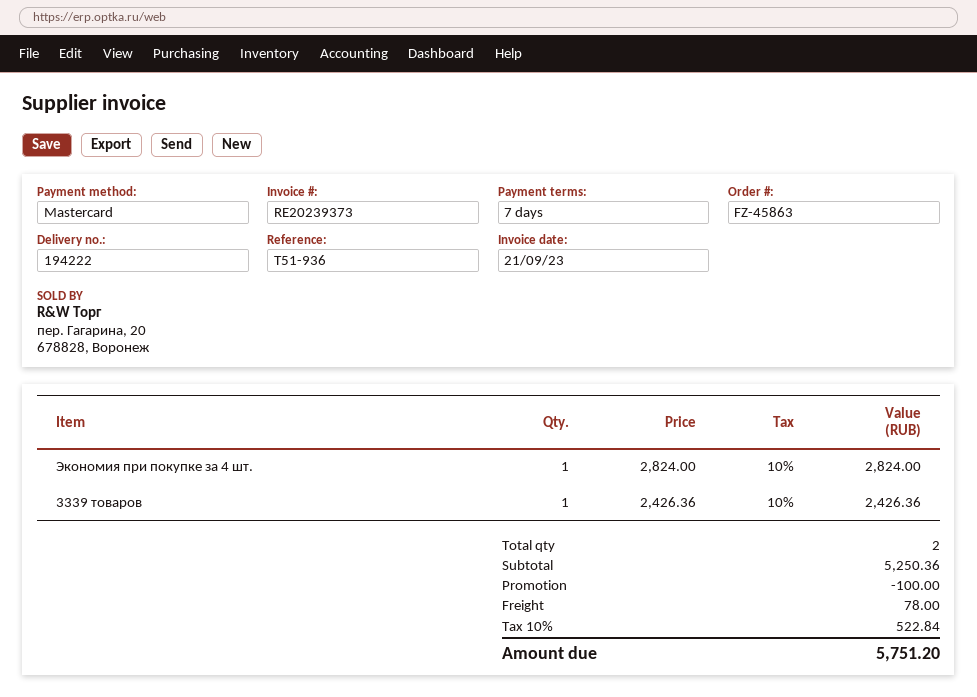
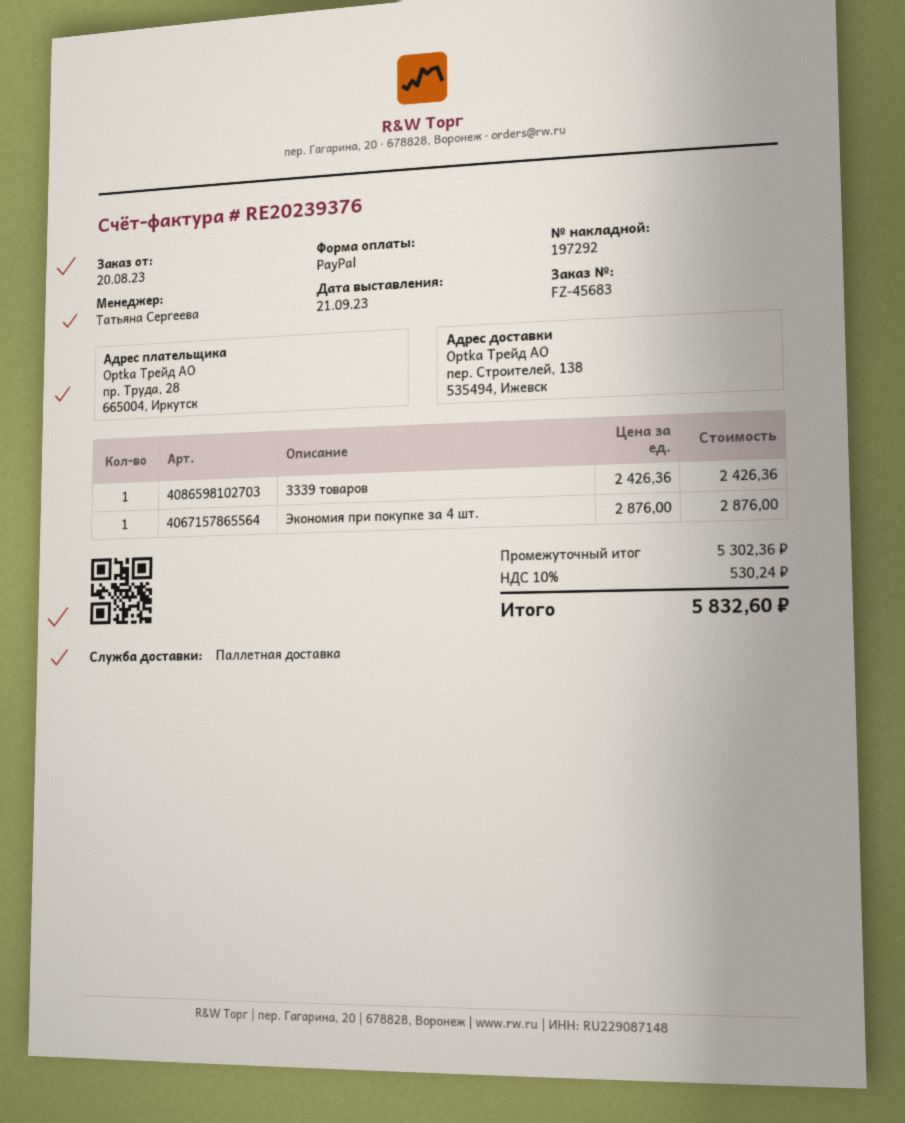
order number: FZ-45863 -> FZ-45683
delivery note number: 194222 -> 197292
invoice number: RE20239373 -> RE20239376
payment method: Mastercard -> PayPal
Экономия при покупке за 4 шт.: 1 x 2824.00 = 2824.00 -> 1 x 2876.00 = 2876.00
subtotal: 5250.36 -> 5302.36
discount: 100.00 -> none
shipping: 78.00 -> none
tax: 10% = 522.84 -> 10% = 530.24
total: 5751.20 -> 5832.60

